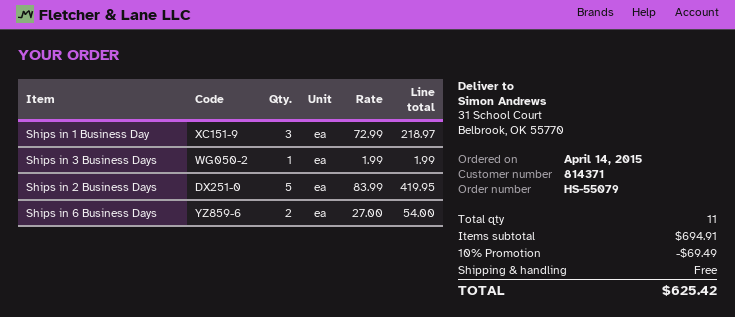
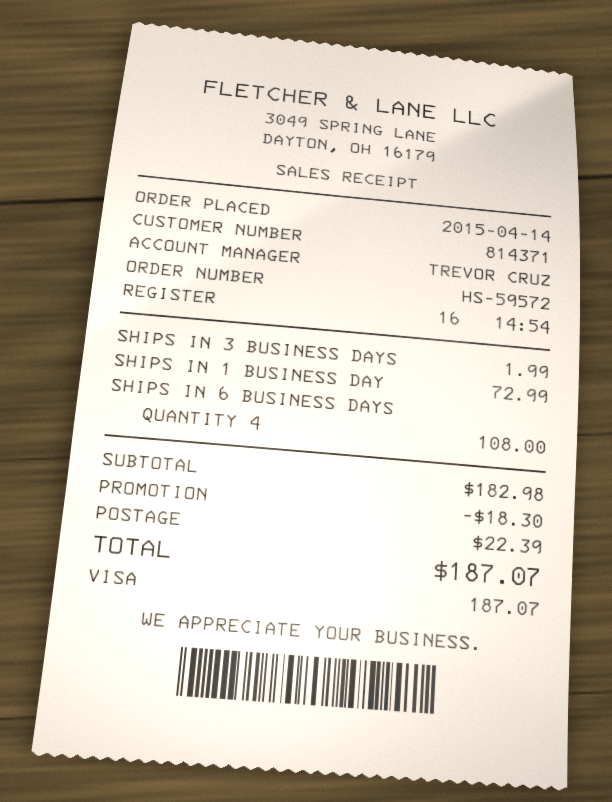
order number: HS-55079 -> HS-59572
Ships in 1 Business Day: 3 for 218.97 -> 1 for 72.99
Ships in 2 Business Days: 5 for 419.95 -> none
Ships in 6 Business Days: 2 for 54.00 -> 4 for 108.00
subtotal: 694.91 -> 182.98
discount: 69.49 -> 18.30
shipping: 0.00 -> 22.39
total: 625.42 -> 187.07

